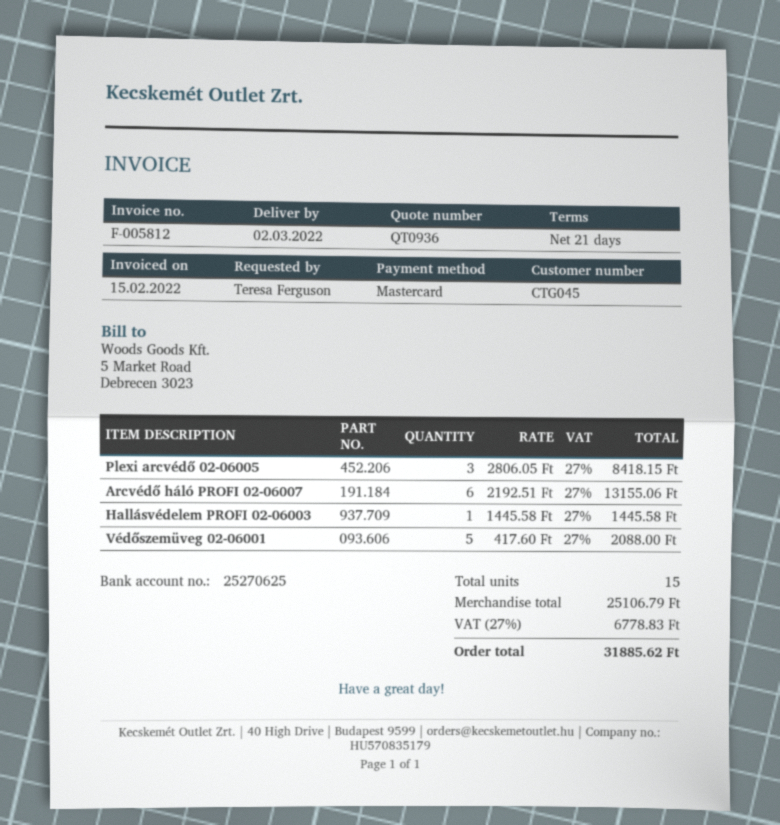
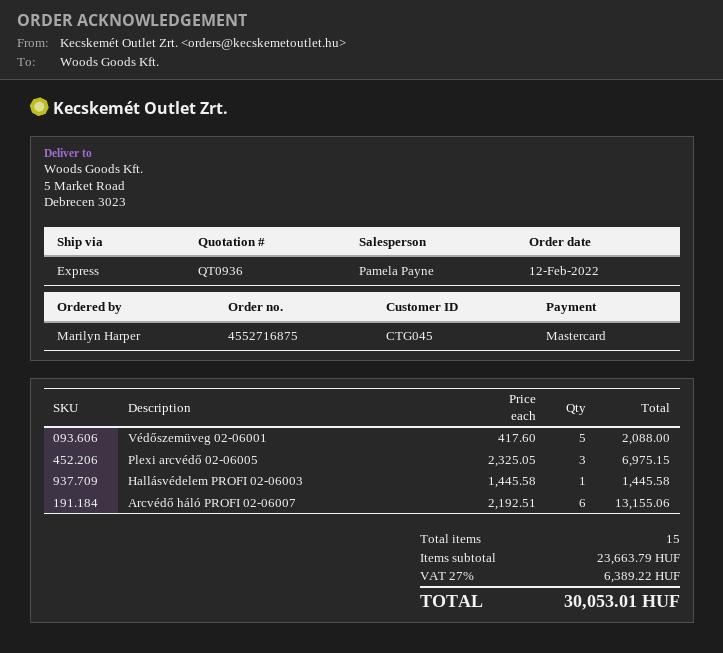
ordered by: Teresa Ferguson -> Marilyn Harper
Plexi arcvédő 02-06005: 3 x 2806.05 = 8418.15 -> 3 x 2325.05 = 6975.15
subtotal: 25106.79 -> 23663.79
tax: 27% = 6778.83 -> 27% = 6389.22
total: 31885.62 -> 30053.01

